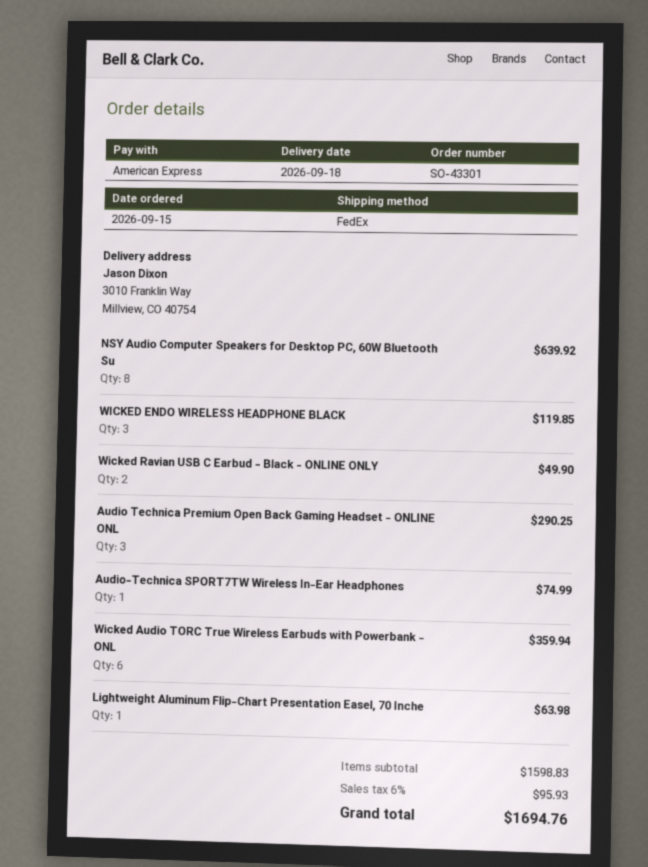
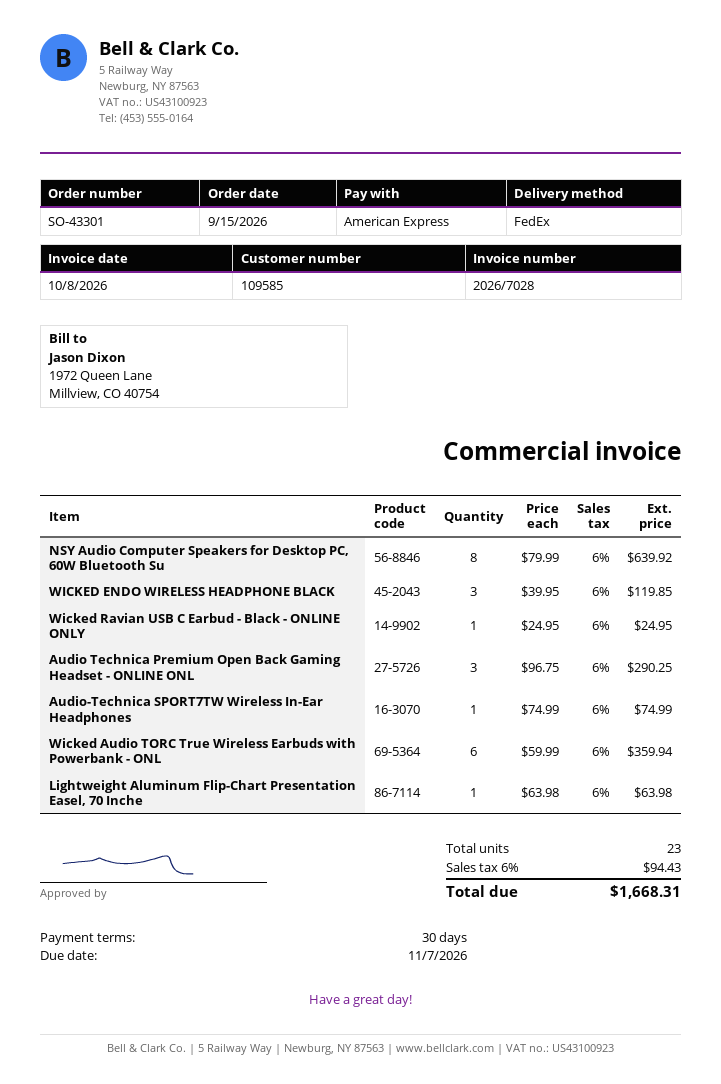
Wicked Ravian USB C Earbud - Black - ONLINE ONLY: 2 for 49.90 -> 1 for 24.95
tax: 6% = 95.93 -> 6% = 94.43
total: 1694.76 -> 1668.31

